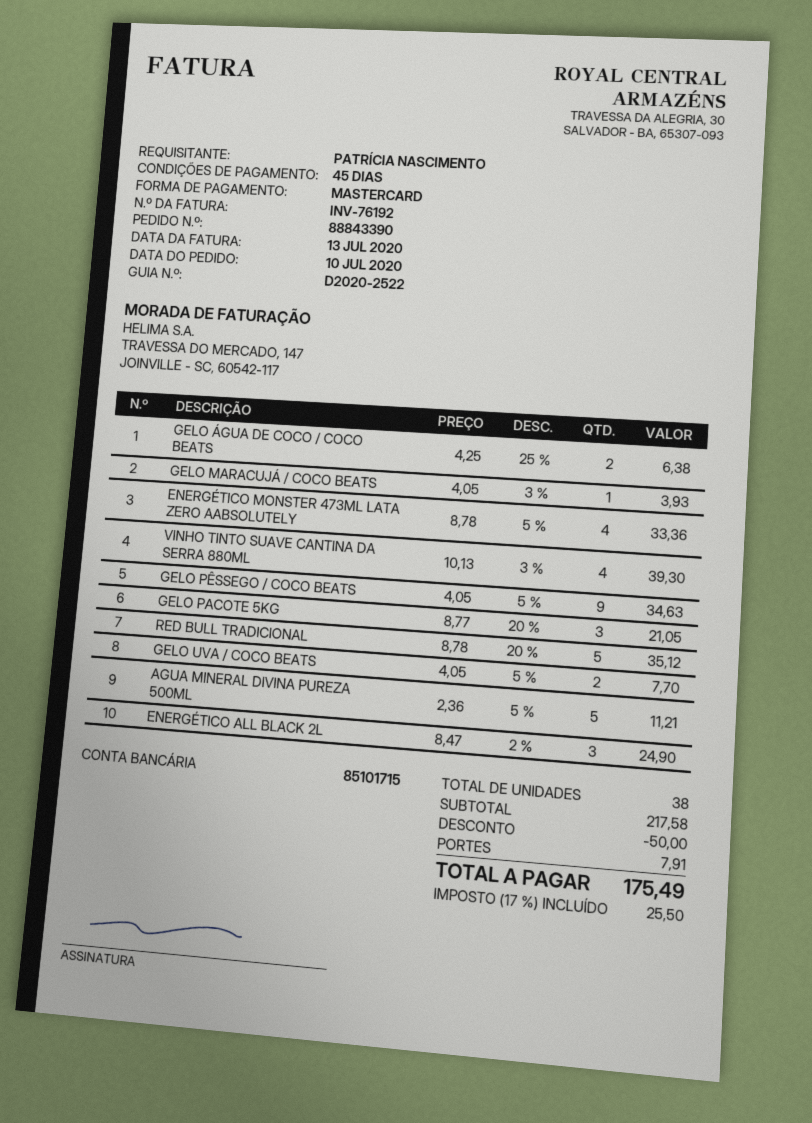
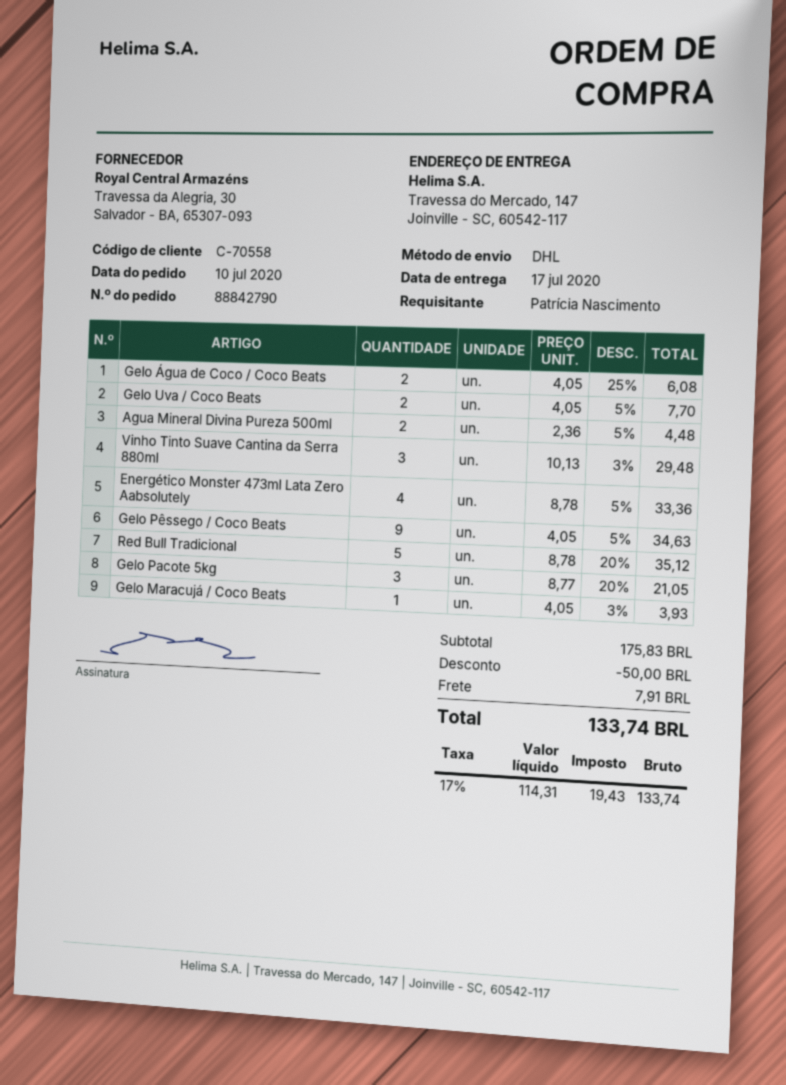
order number: 88843390 -> 88842790
GELO ÁGUA DE COCO / COCO BEATS: 2 x 4.25 - 25% = 6.38 -> 2 x 4.05 - 25% = 6.08
VINHO TINTO SUAVE CANTINA DA SERRA 880ML: 4 x 10.13 - 3% = 39.30 -> 3 x 10.13 - 3% = 29.48
AGUA MINERAL DIVINA PUREZA 500ML: 5 x 2.36 - 5% = 11.21 -> 2 x 2.36 - 5% = 4.48
ENERGÉTICO ALL BLACK 2L: 3 x 8.47 - 2% = 24.90 -> none
subtotal: 217.58 -> 175.83
tax: 17% = 25.50 -> 17% = 19.43
total: 175.49 -> 133.74

